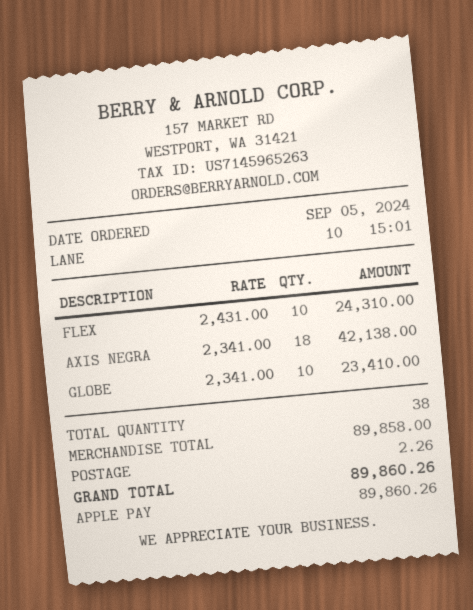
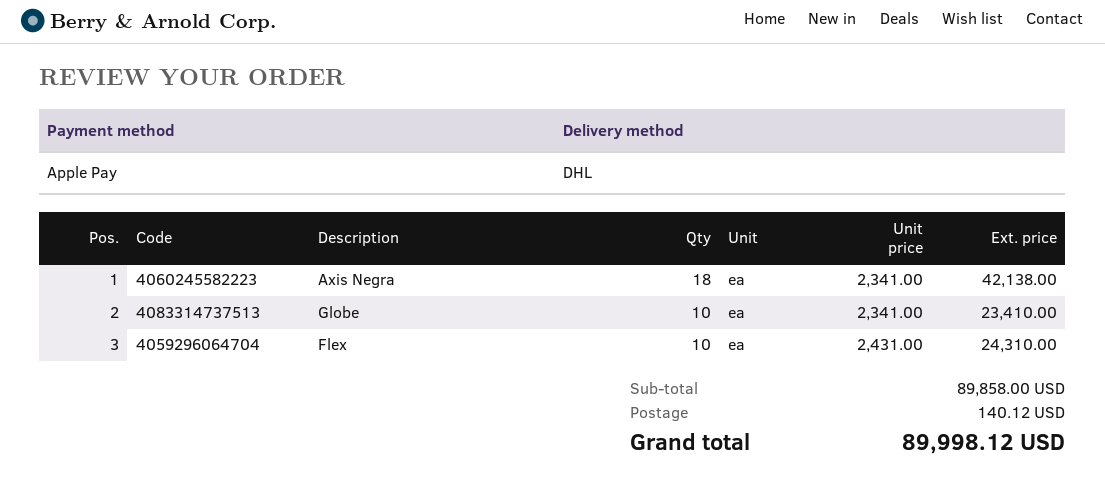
shipping: 2.26 -> 140.12
total: 89860.26 -> 89998.12

